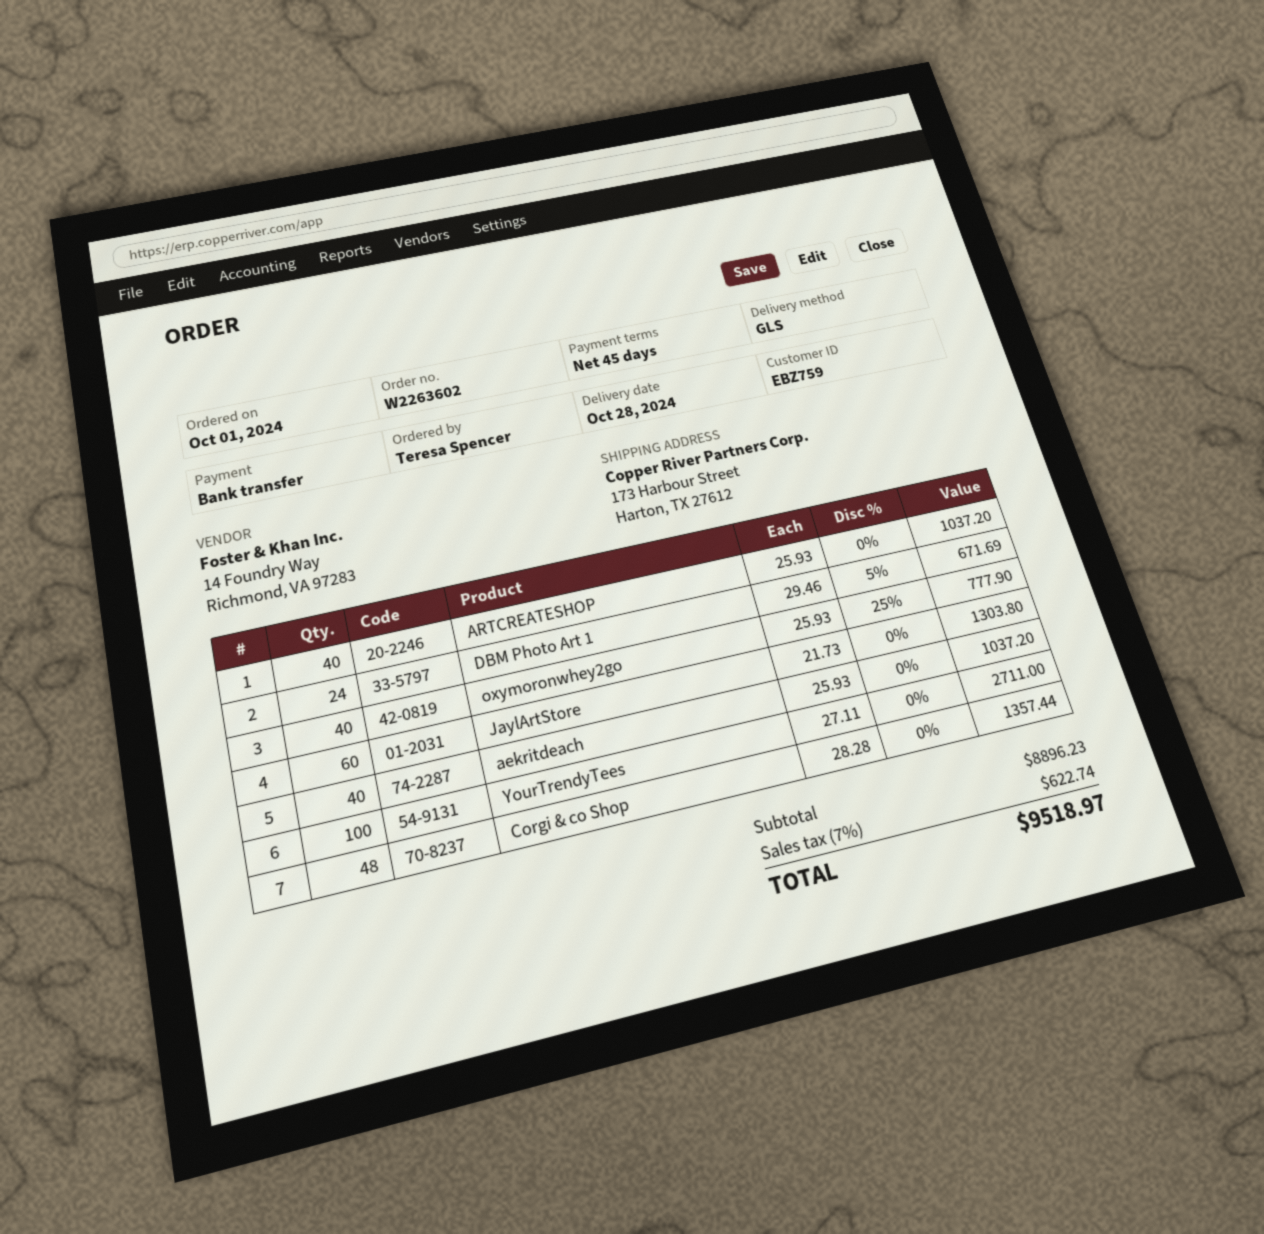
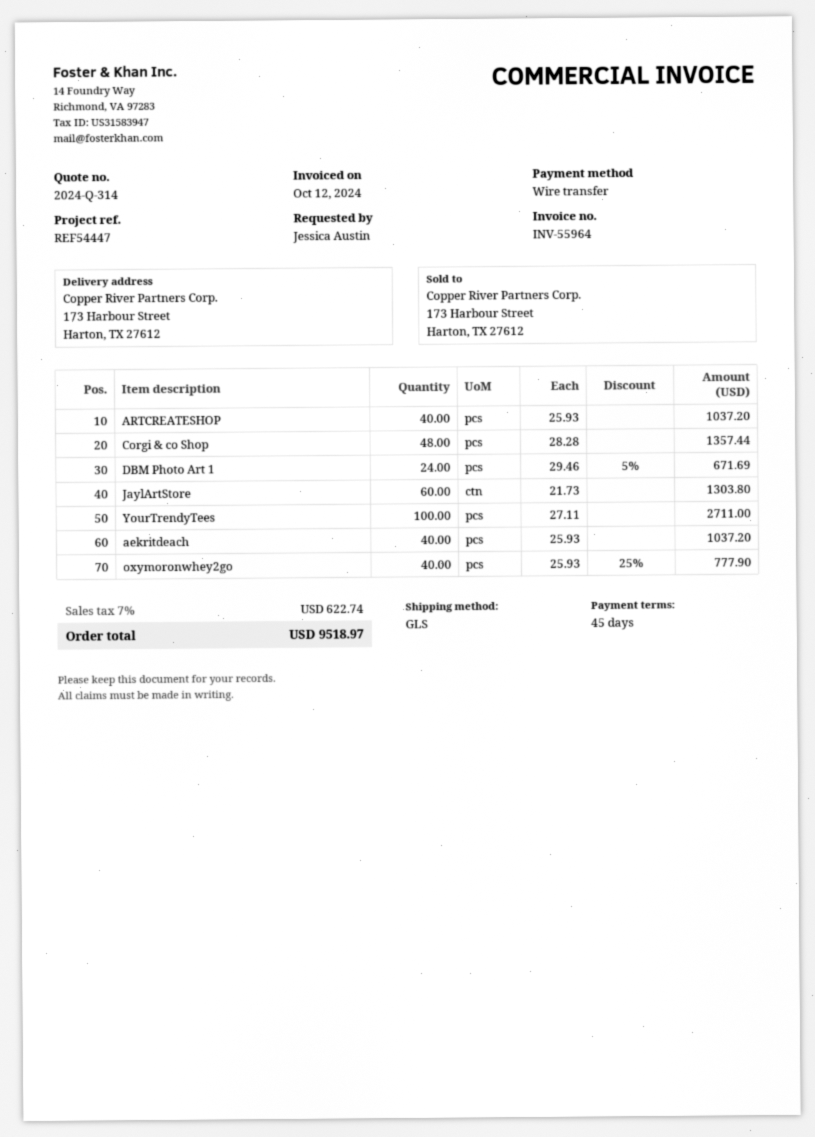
ordered by: Teresa Spencer -> Jessica Austin

